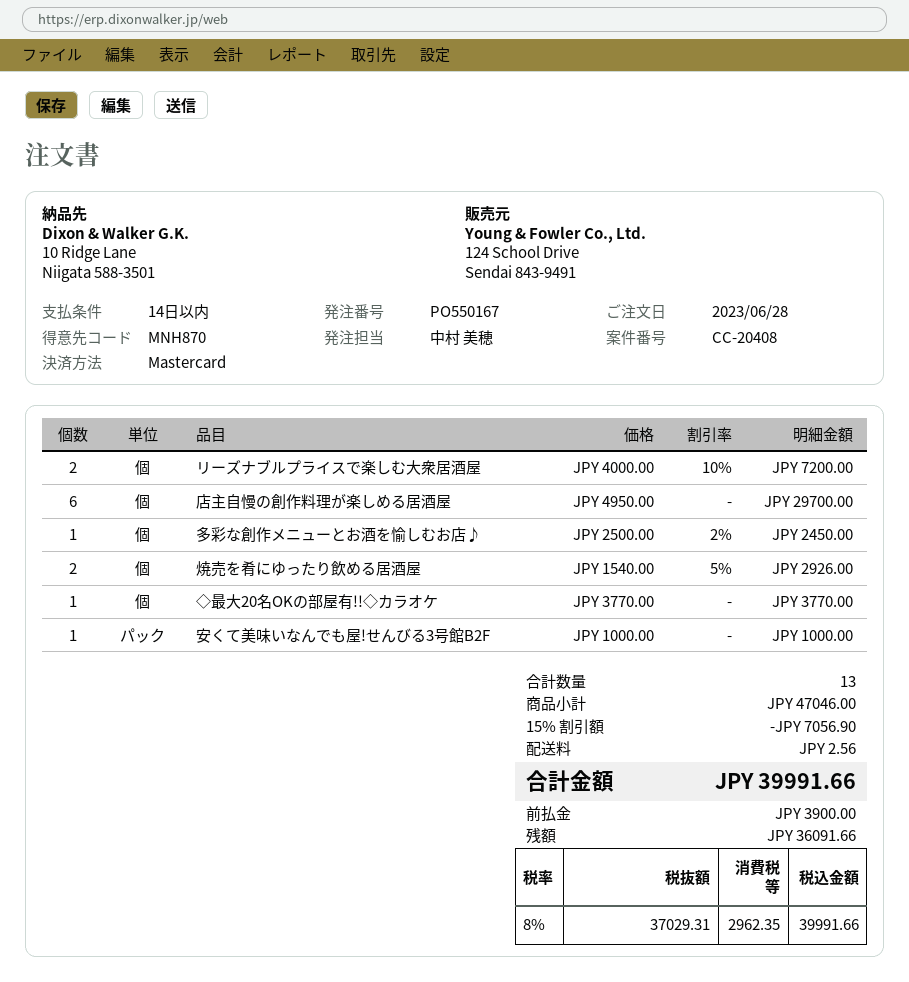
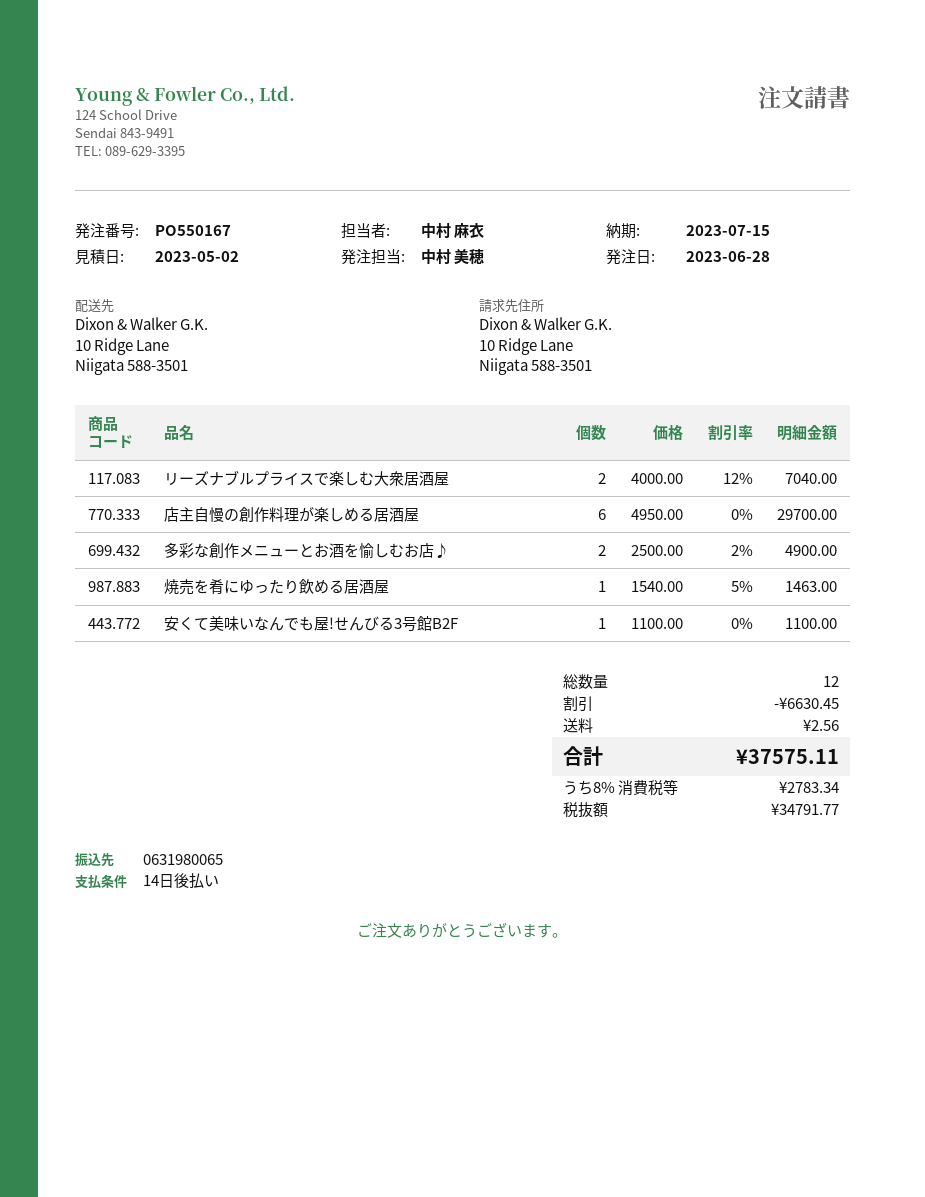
リーズナブルプライスで楽しむ大衆居酒屋: 2 x 4000.00 - 10% = 7200.00 -> 2 x 4000.00 - 12% = 7040.00
多彩な創作メニューとお酒を愉しむお店♪: 1 x 2500.00 - 2% = 2450.00 -> 2 x 2500.00 - 2% = 4900.00
焼売を肴にゆったり飲める居酒屋: 2 x 1540.00 - 5% = 2926.00 -> 1 x 1540.00 - 5% = 1463.00
◇最大20名OKの部屋有!!◇カラオケ: 1 x 3770.00 = 3770.00 -> none
安くて美味いなんでも屋!せんびる3号館B2F: 1 x 1000.00 = 1000.00 -> 1 x 1100.00 = 1100.00
total quantity: 13 -> 12
discount: 7056.90 -> 6630.45
net: 37029.31 -> 34791.77
tax: 8% = 2962.35 -> 8% = 2783.34
total: 39991.66 -> 37575.11

